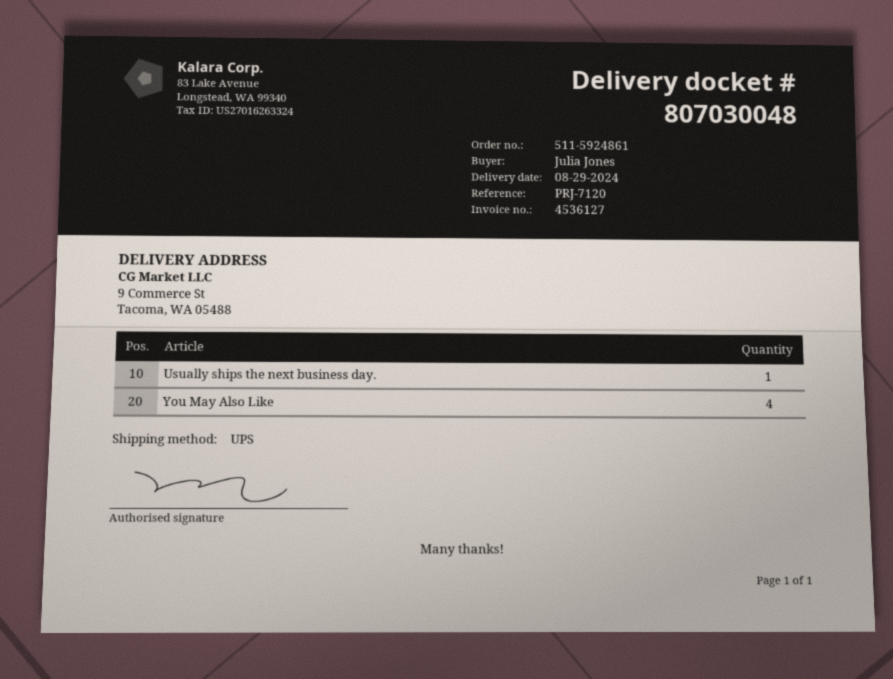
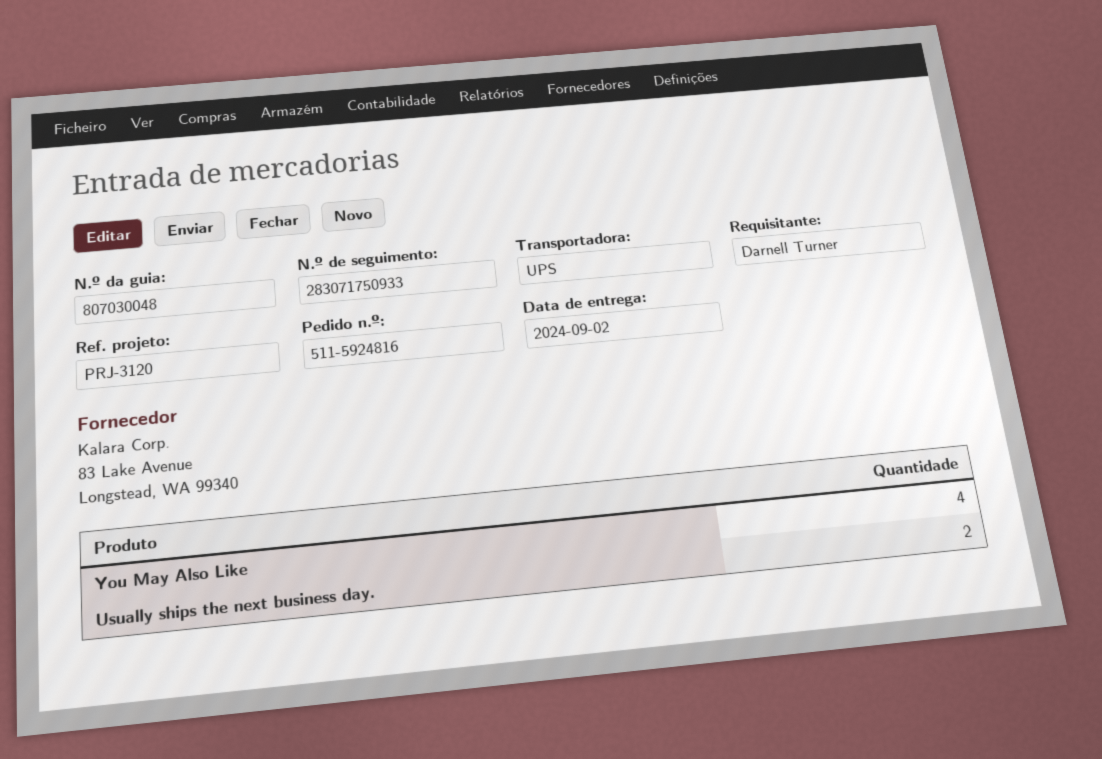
order number: 511-5924861 -> 511-5924816
delivery date: 2024-08-29 -> 2024-09-02
reference: PRJ-7120 -> PRJ-3120
ordered by: Julia Jones -> Darnell Turner
Usually ships the next business day.: 1 -> 2

